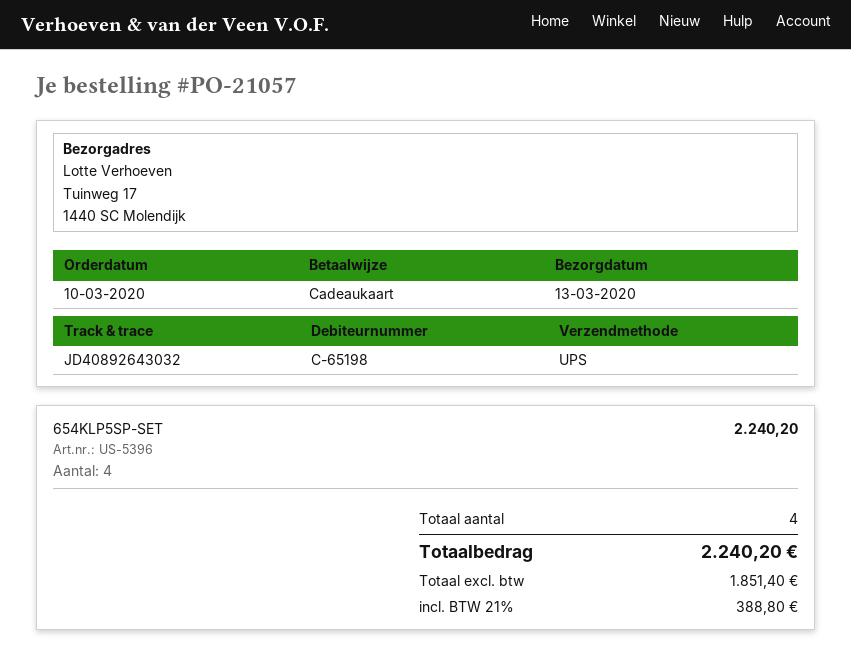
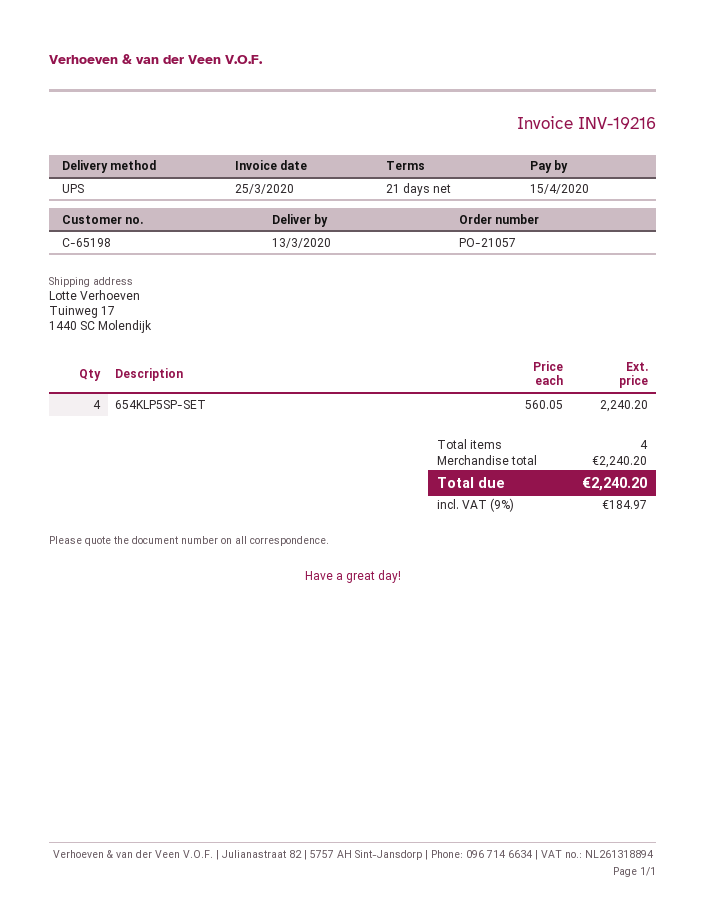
tax: 21% = 388.80 -> 9% = 184.97

